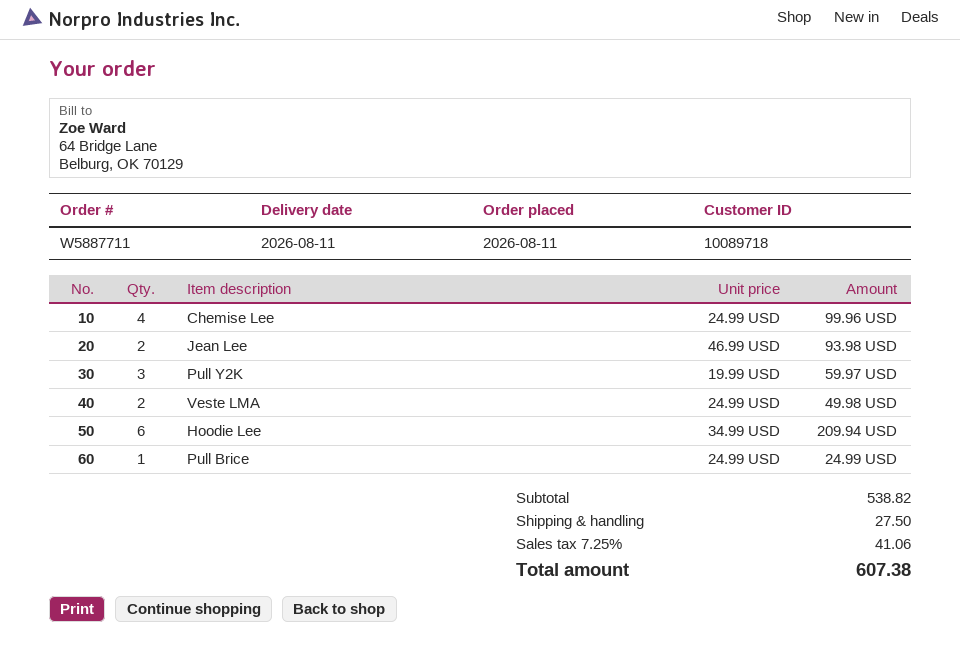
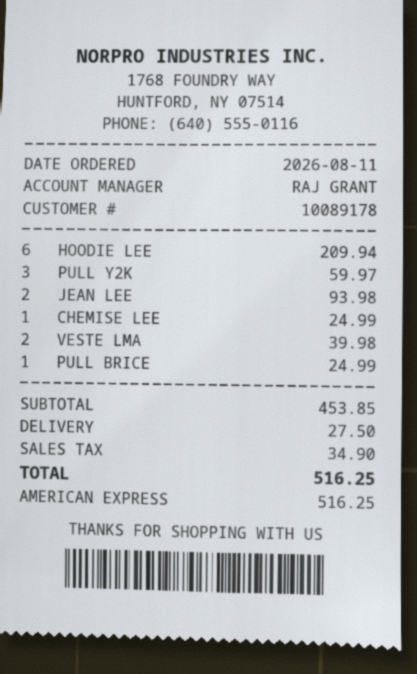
customer number: 10089718 -> 10089178
Chemise Lee: 4 for 99.96 -> 1 for 24.99
Veste LMA: 2 for 49.98 -> 2 for 39.98
subtotal: 538.82 -> 453.85
tax: 41.06 -> 34.90
total: 607.38 -> 516.25

